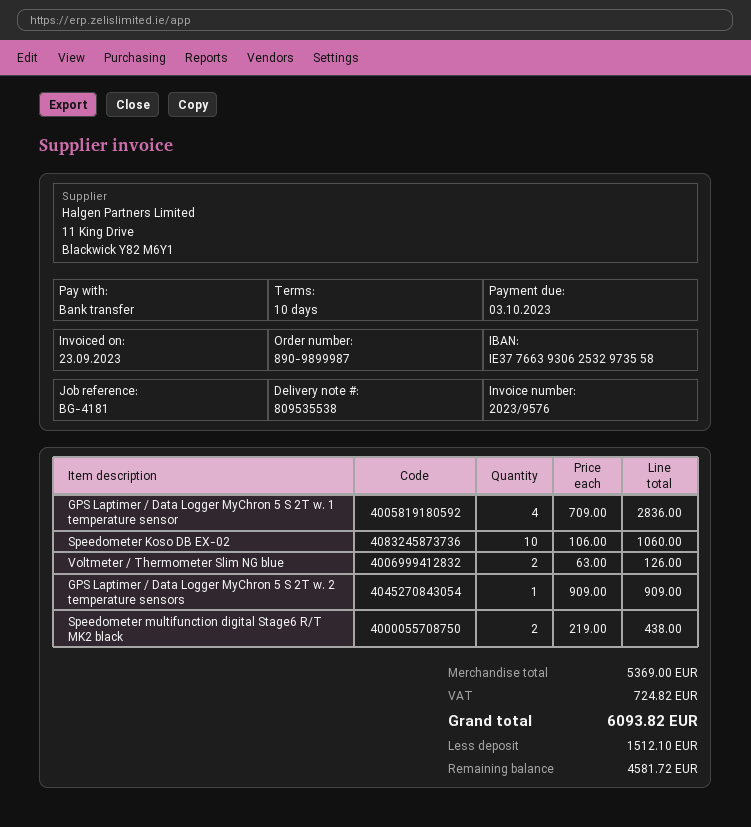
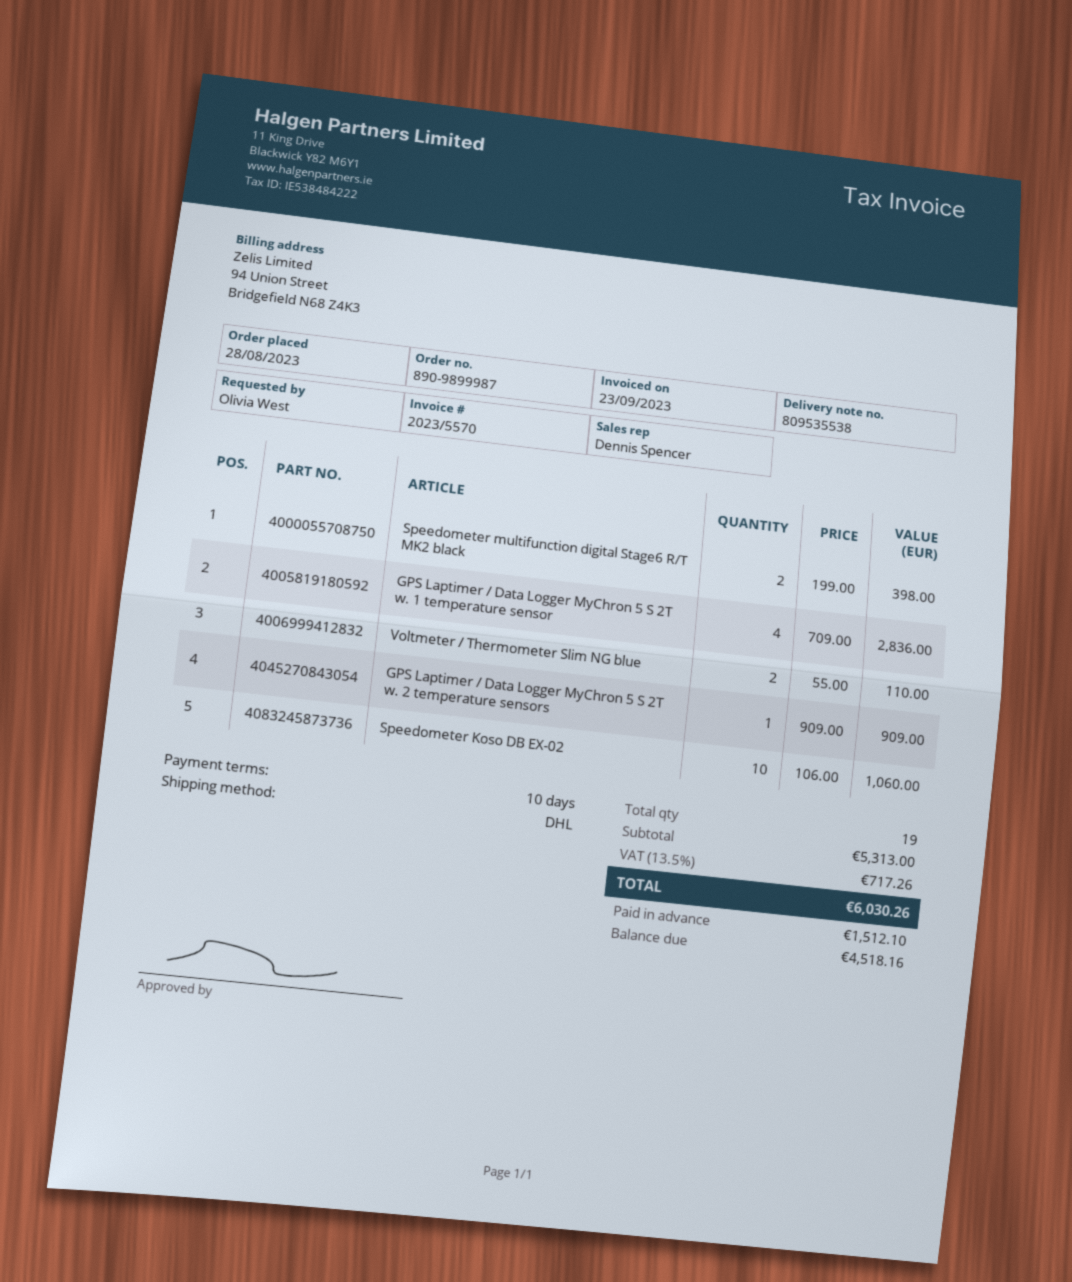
invoice number: 2023/9576 -> 2023/5570
Voltmeter / Thermometer Slim NG blue: 2 x 63.00 = 126.00 -> 2 x 55.00 = 110.00
Speedometer multifunction digital Stage6 R/T MK2 black: 2 x 219.00 = 438.00 -> 2 x 199.00 = 398.00
subtotal: 5369.00 -> 5313.00
tax: 724.82 -> 717.26
total: 6093.82 -> 6030.26
balance: 4581.72 -> 4518.16

